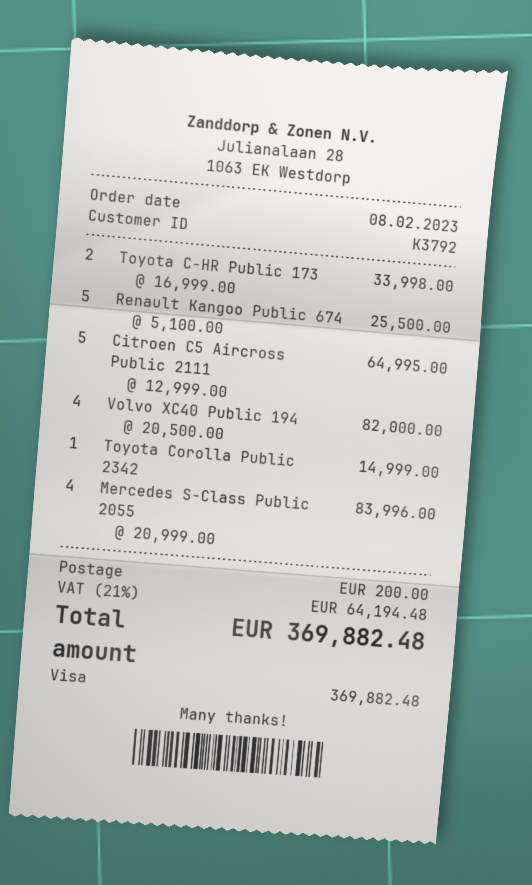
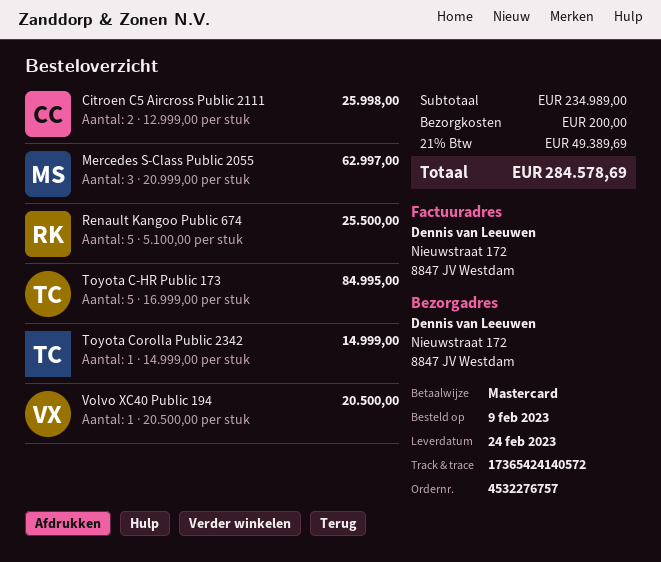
order date: 2023-02-08 -> 2023-02-09
payment method: Visa -> Mastercard
Toyota C-HR Public 173: 2 x 16999.00 = 33998.00 -> 5 x 16999.00 = 84995.00
Citroen C5 Aircross Public 2111: 5 x 12999.00 = 64995.00 -> 2 x 12999.00 = 25998.00
Volvo XC40 Public 194: 4 x 20500.00 = 82000.00 -> 1 x 20500.00 = 20500.00
Mercedes S-Class Public 2055: 4 x 20999.00 = 83996.00 -> 3 x 20999.00 = 62997.00
tax: 21% = 64194.48 -> 21% = 49389.69
total: 369882.48 -> 284578.69

